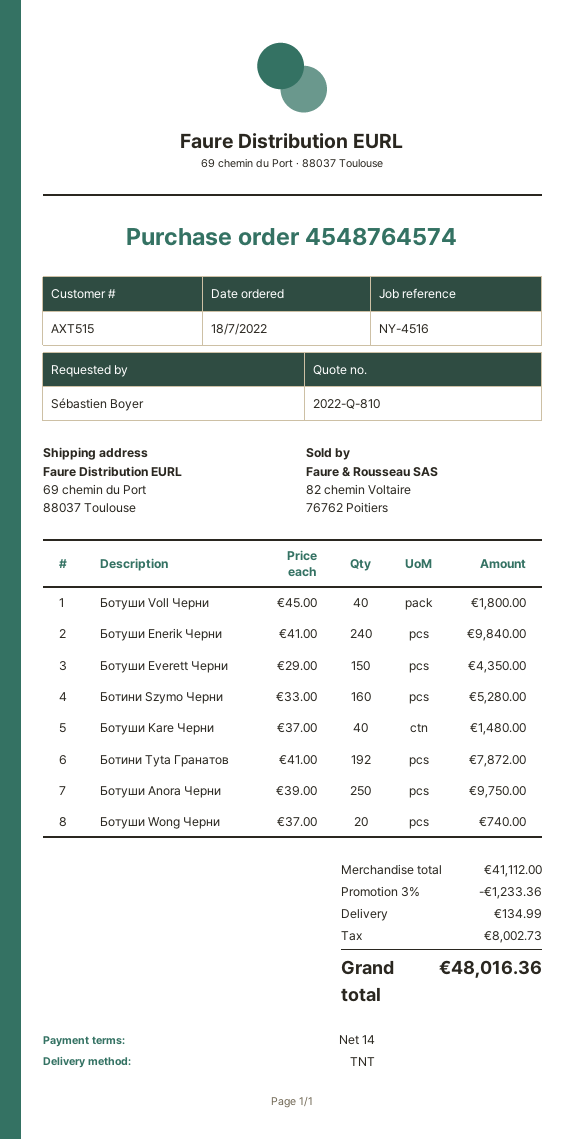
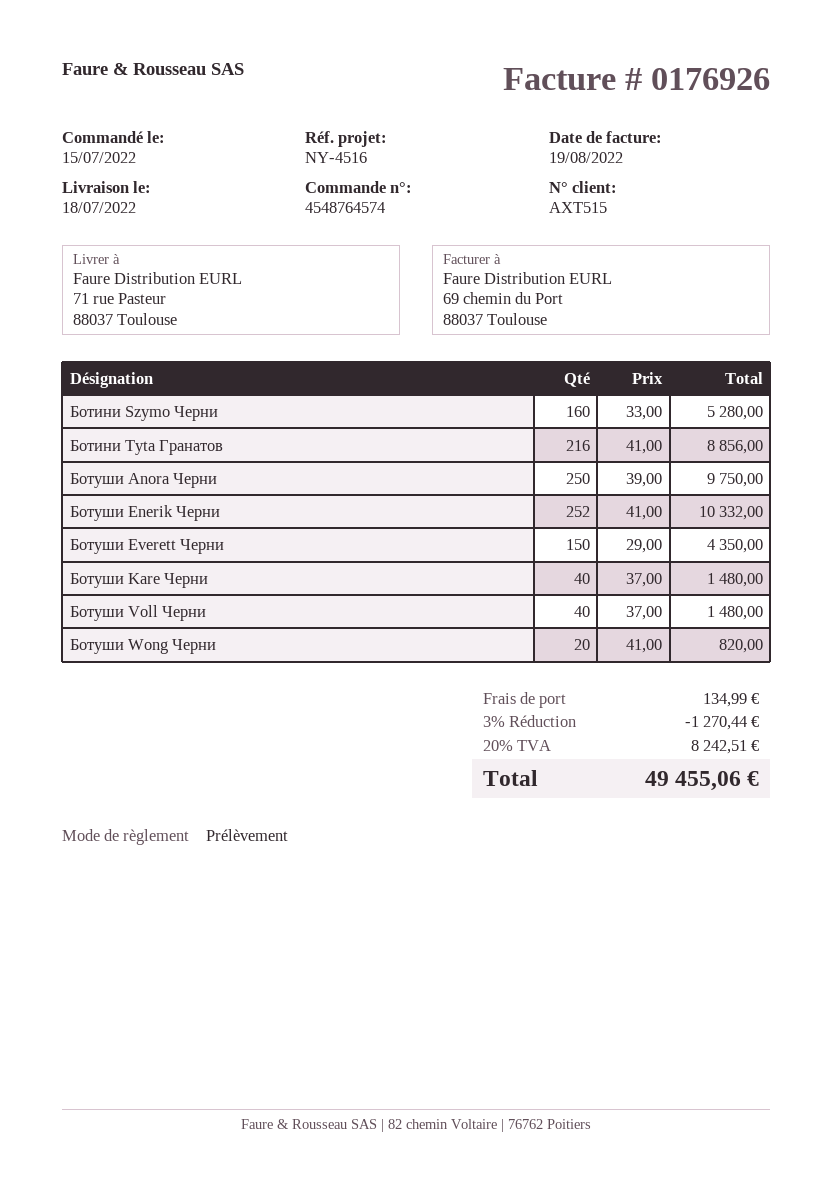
order date: 2022-07-18 -> 2022-07-15
ship to: 69 chemin du Port, 88037 Toulouse -> 71 rue Pasteur, 88037 Toulouse
Ботуши Voll Черни: 40 x 45.00 = 1800.00 -> 40 x 37.00 = 1480.00
Ботуши Enerik Черни: 240 x 41.00 = 9840.00 -> 252 x 41.00 = 10332.00
Ботини Tyta Гранатов: 192 x 41.00 = 7872.00 -> 216 x 41.00 = 8856.00
Ботуши Wong Черни: 20 x 37.00 = 740.00 -> 20 x 41.00 = 820.00
discount: 3% = 1233.36 -> 3% = 1270.44
tax: 8002.73 -> 8242.51
total: 48016.36 -> 49455.06

